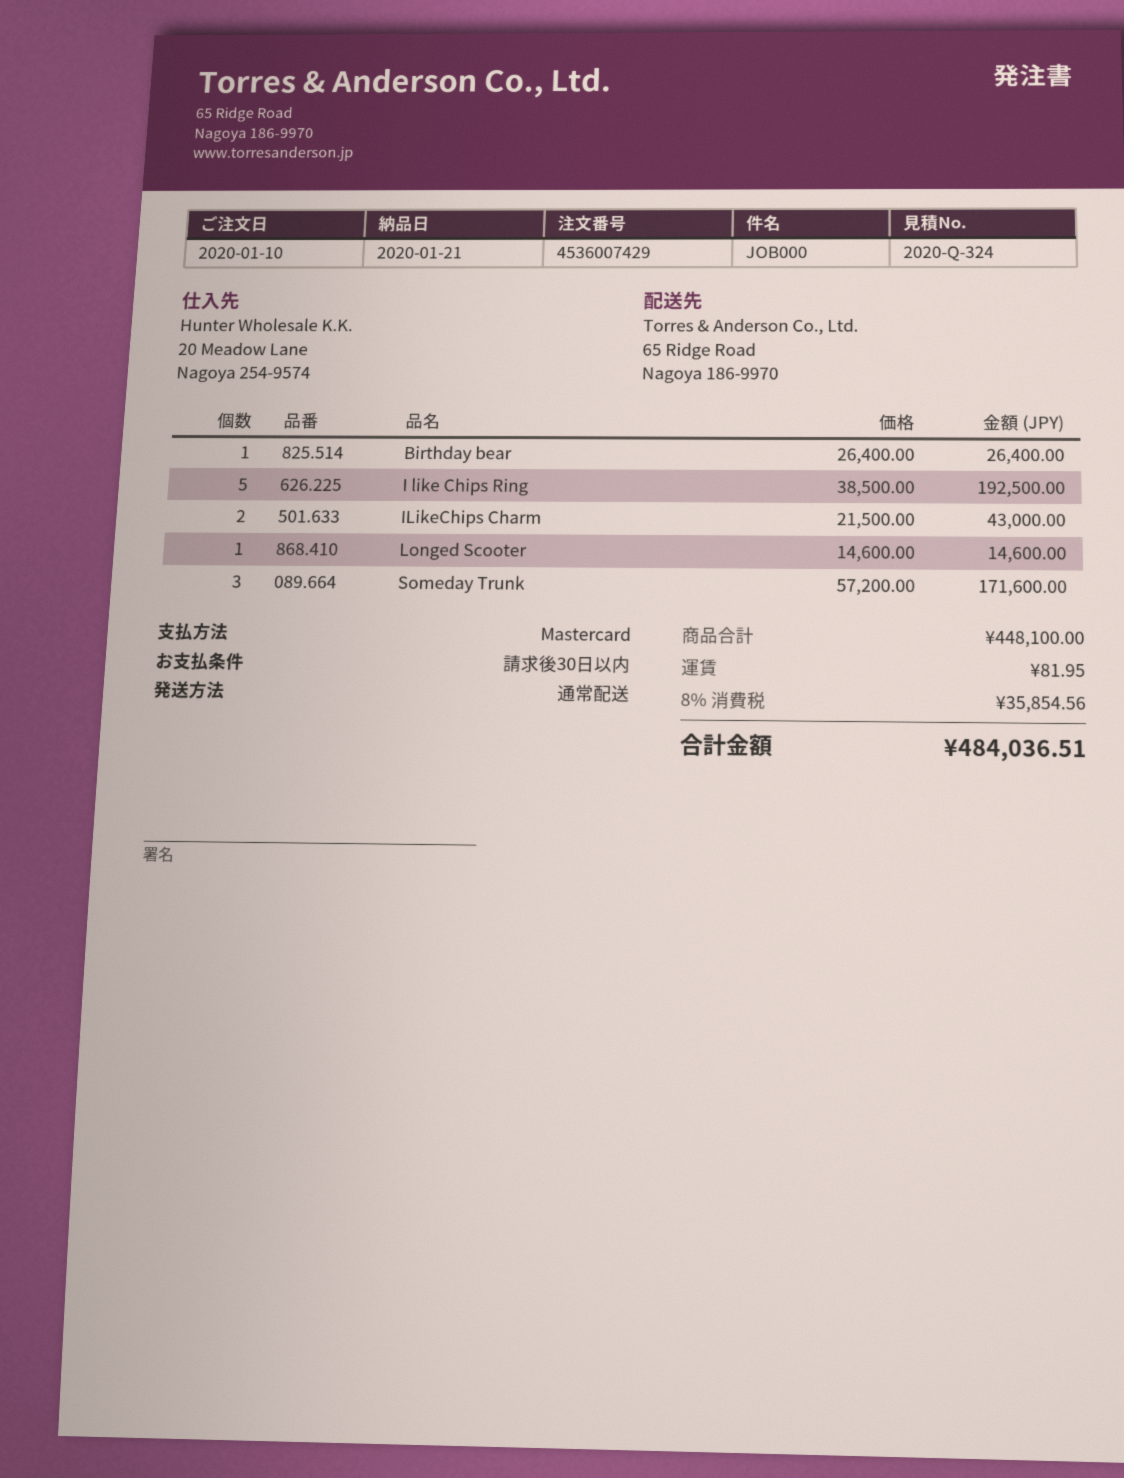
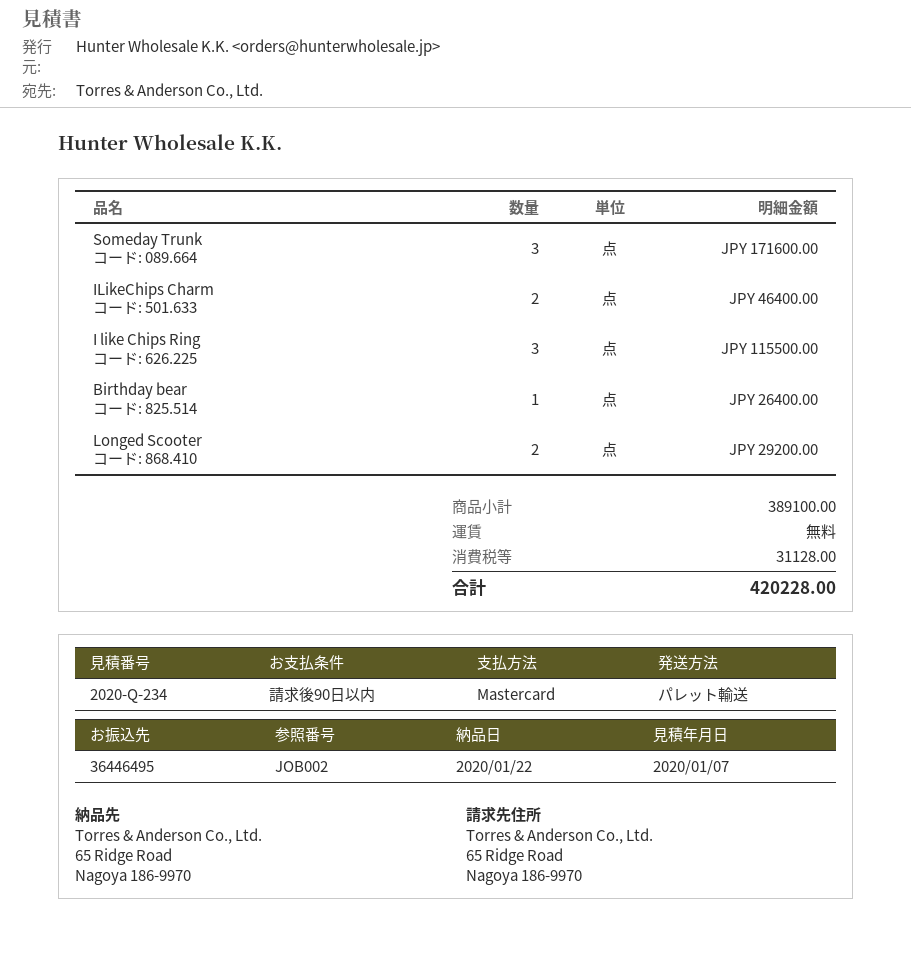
quote number: 2020-Q-324 -> 2020-Q-234
delivery date: 2020-01-21 -> 2020-01-22
payment terms: 30 days -> 90 days
reference: JOB000 -> JOB002
shipping method: standard -> pallet freight
I like Chips Ring: 5 for 192500.00 -> 3 for 115500.00
ILikeChips Charm: 2 for 43000.00 -> 2 for 46400.00
Longed Scooter: 1 for 14600.00 -> 2 for 29200.00
subtotal: 448100.00 -> 389100.00
shipping: 81.95 -> 0.00
tax: 35854.56 -> 31128.00
total: 484036.51 -> 420228.00

